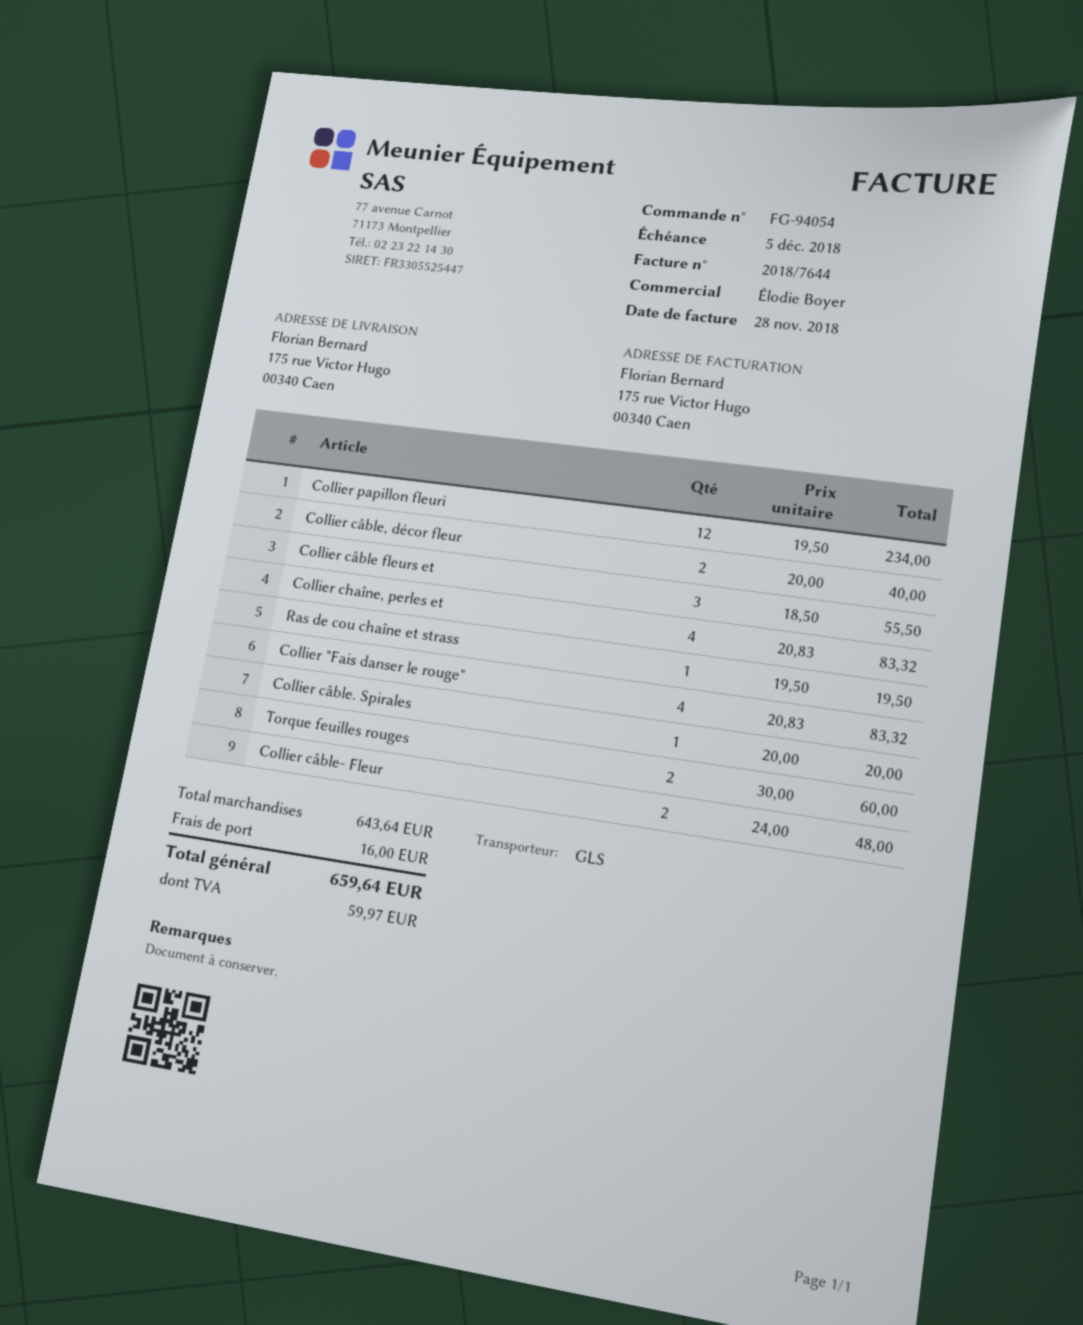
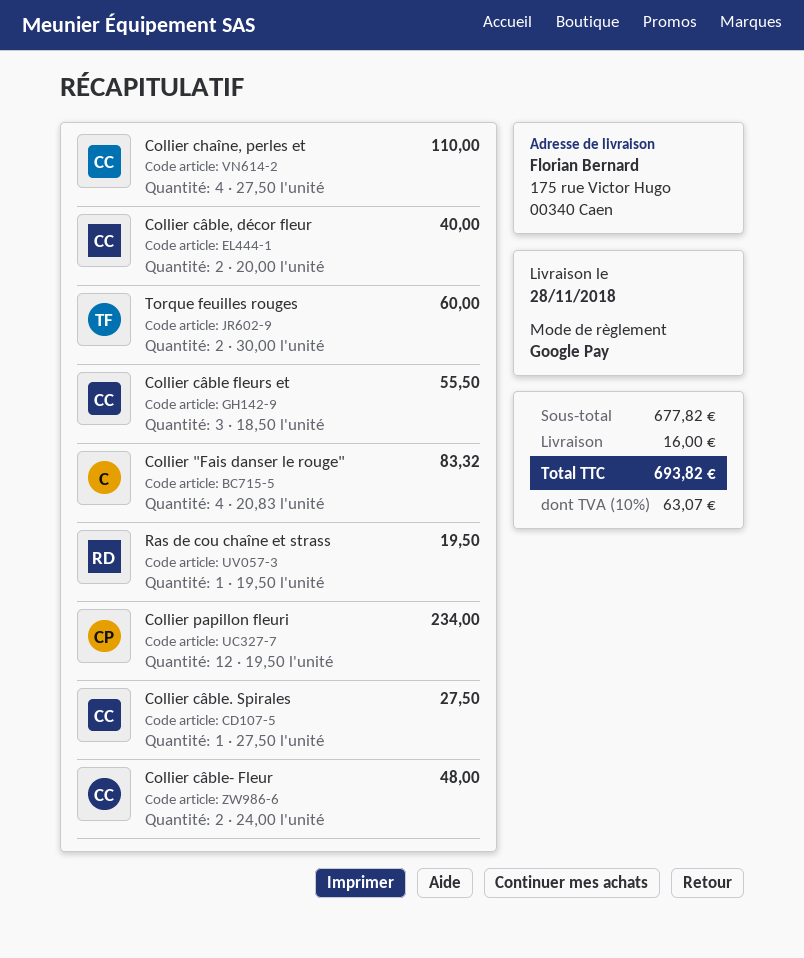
Collier chaîne, perles et: 4 x 20.83 = 83.32 -> 4 x 27.50 = 110.00
Collier câble. Spirales: 1 x 20.00 = 20.00 -> 1 x 27.50 = 27.50
subtotal: 643.64 -> 677.82
tax: 59.97 -> 63.07
total: 659.64 -> 693.82

